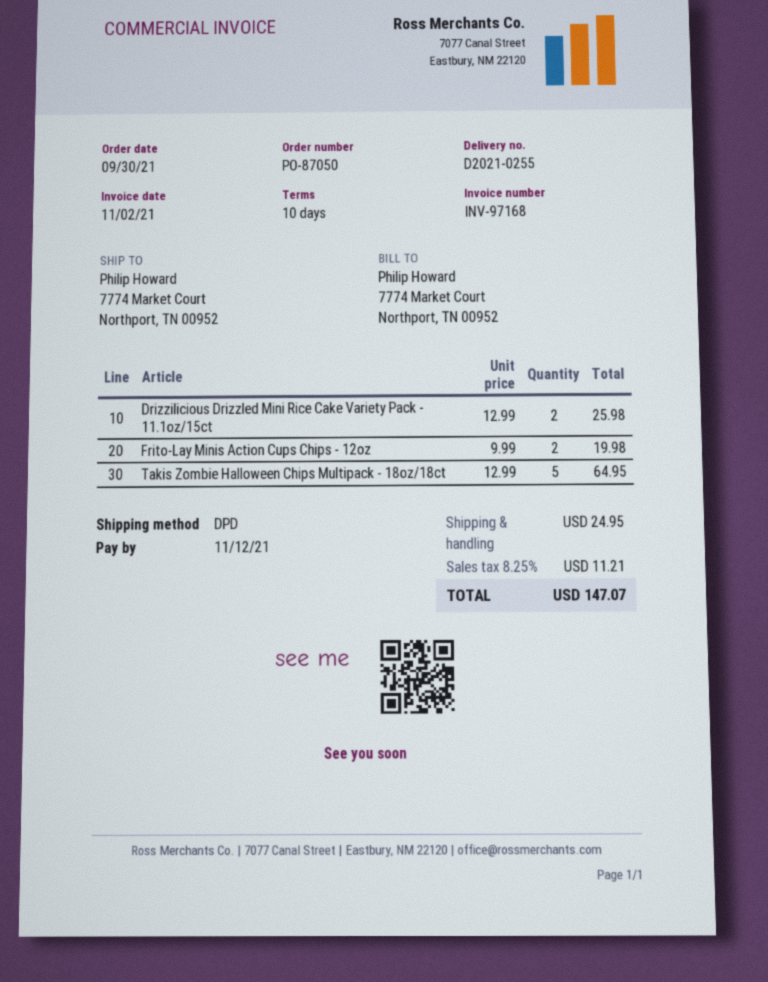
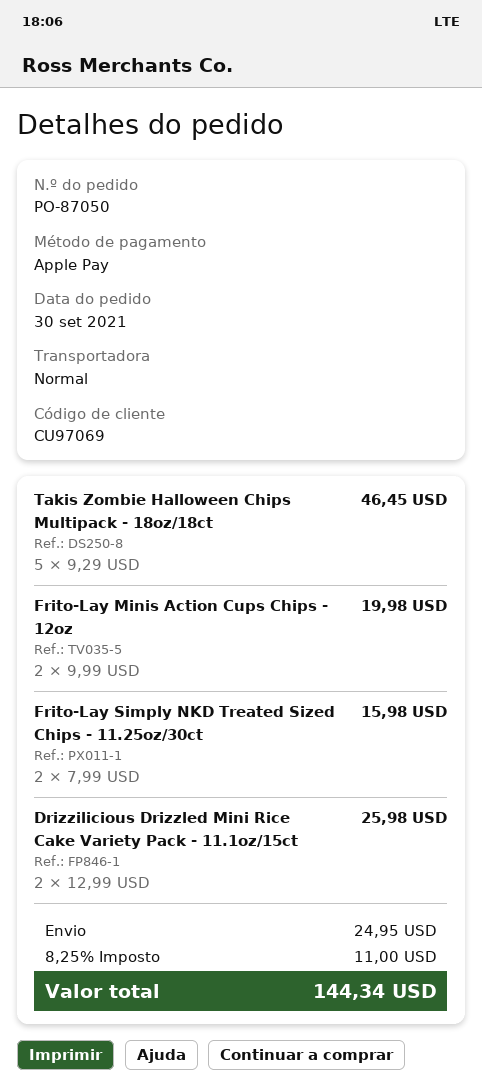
shipping method: DPD -> standard
Takis Zombie Halloween Chips Multipack - 18oz/18ct: 5 x 12.99 = 64.95 -> 5 x 9.29 = 46.45
Frito-Lay Simply NKD Treated Sized Chips - 11.25oz/30ct: none -> 2 x 7.99 = 15.98
tax: 8.25% = 11.21 -> 8.25% = 11.00
total: 147.07 -> 144.34

